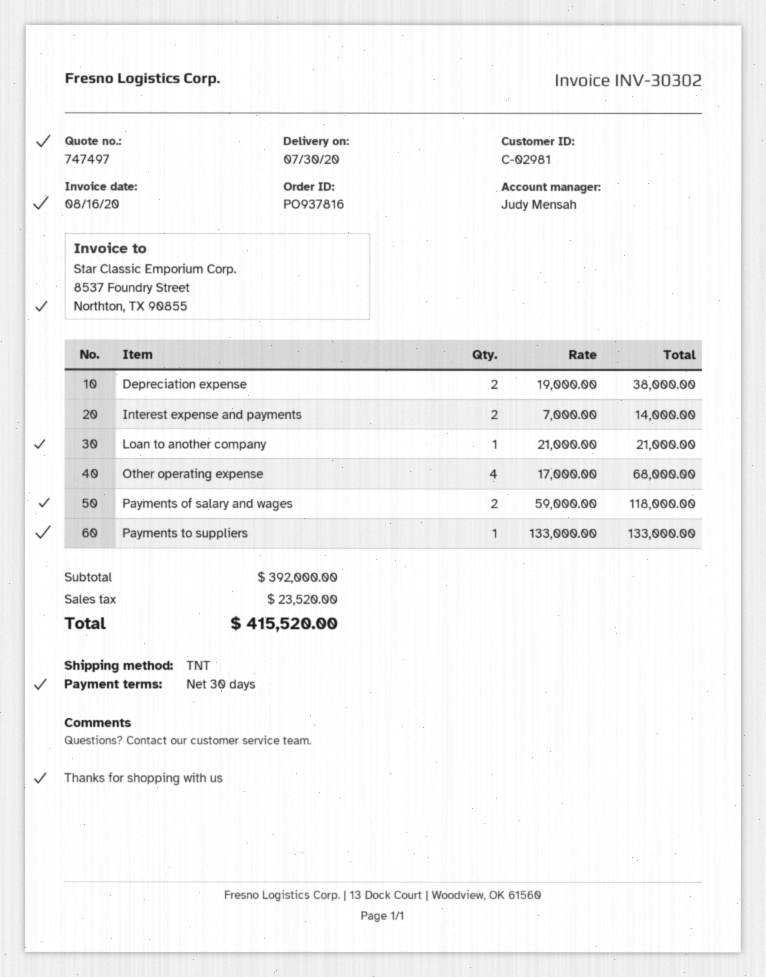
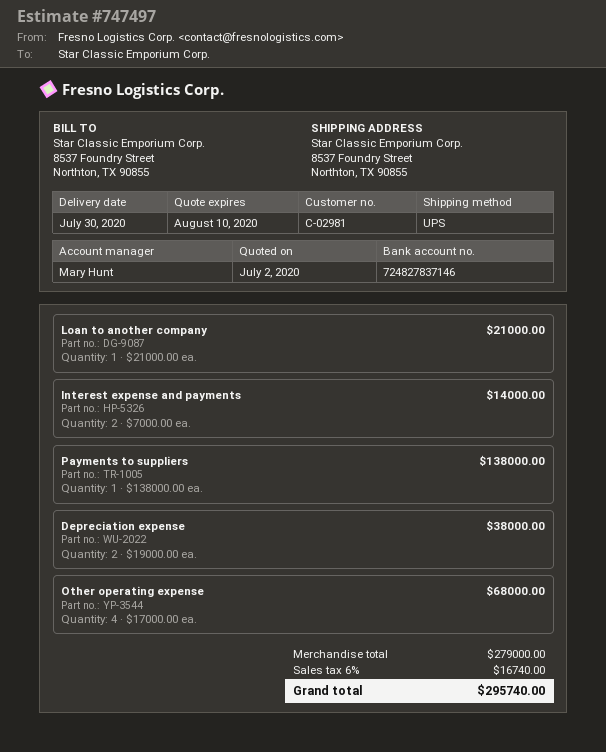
sales rep: Judy Mensah -> Mary Hunt
shipping method: TNT -> UPS
Payments of salary and wages: 2 x 59000.00 = 118000.00 -> none
Payments to suppliers: 1 x 133000.00 = 133000.00 -> 1 x 138000.00 = 138000.00
subtotal: 392000.00 -> 279000.00
tax: 23520.00 -> 16740.00
total: 415520.00 -> 295740.00

